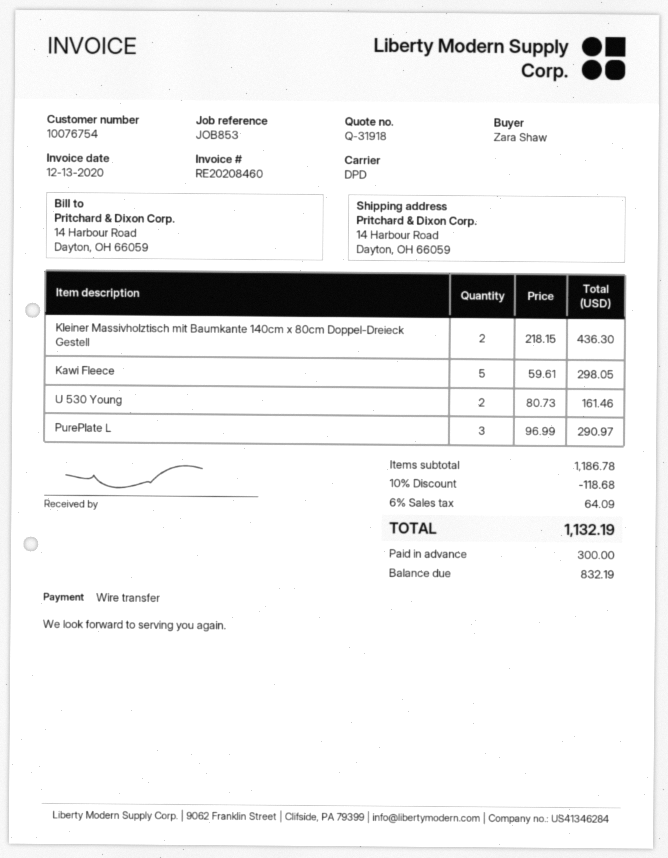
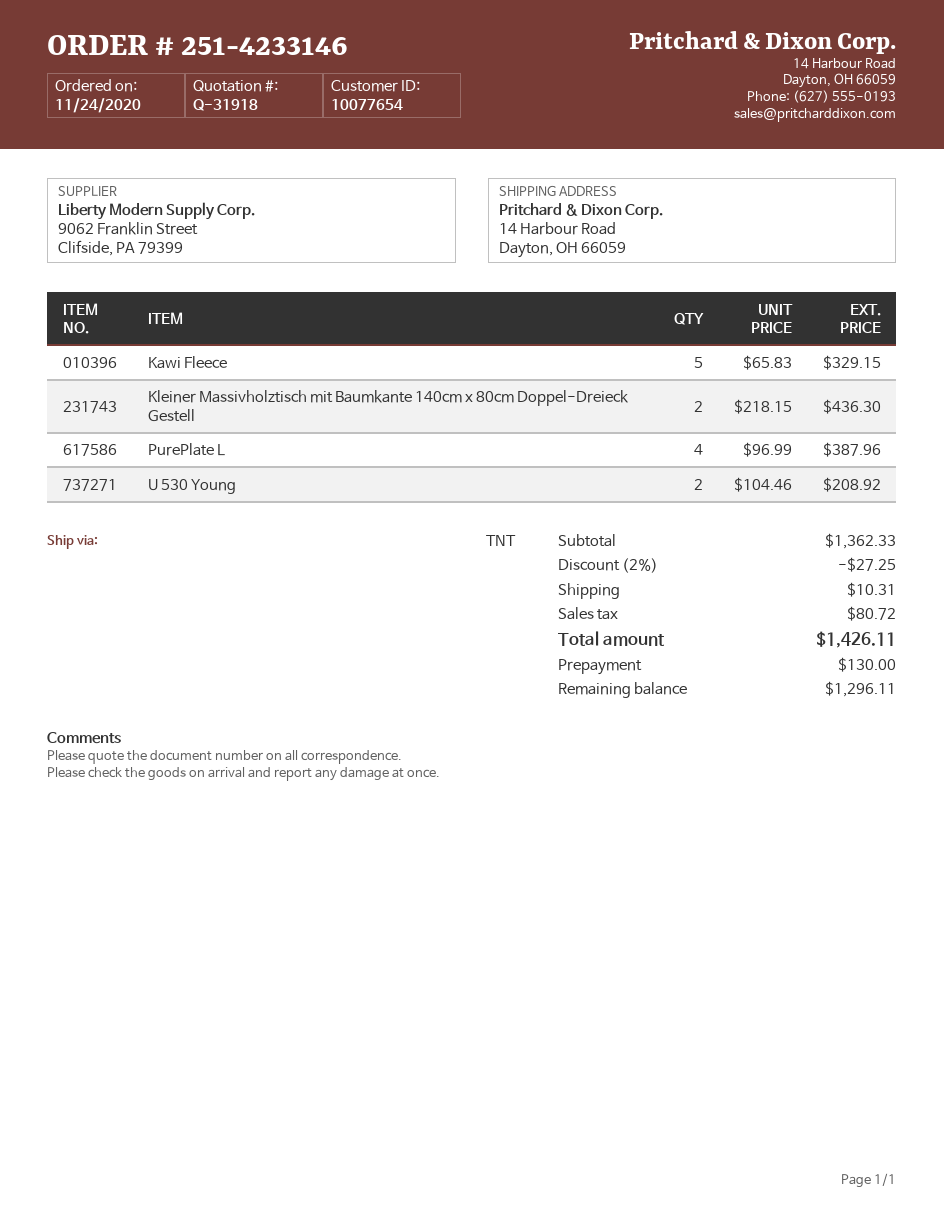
customer number: 10076754 -> 10077654
shipping method: DPD -> TNT
Kawi Fleece: 5 x 59.61 = 298.05 -> 5 x 65.83 = 329.15
U 530 Young: 2 x 80.73 = 161.46 -> 2 x 104.46 = 208.92
PurePlate L: 3 x 96.99 = 290.97 -> 4 x 96.99 = 387.96
subtotal: 1186.78 -> 1362.33
discount: 10% = 118.68 -> 2% = 27.25
shipping: none -> 10.31
tax: 64.09 -> 80.72
total: 1132.19 -> 1426.11
deposit: 300.00 -> 130.00
balance: 832.19 -> 1296.11

